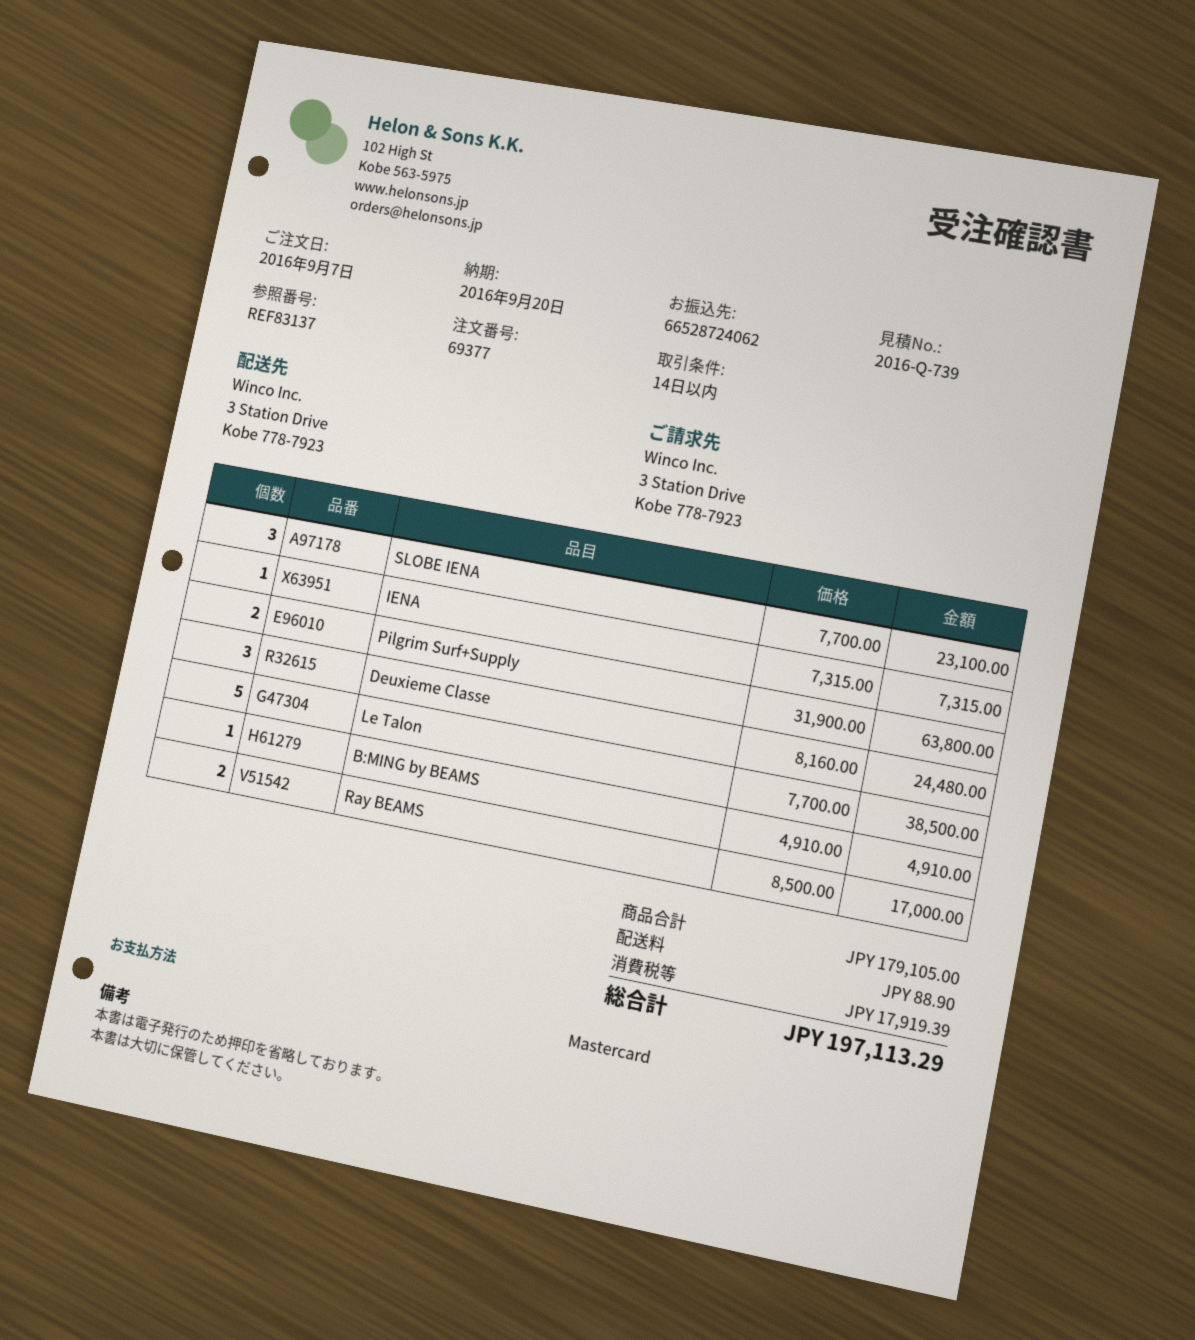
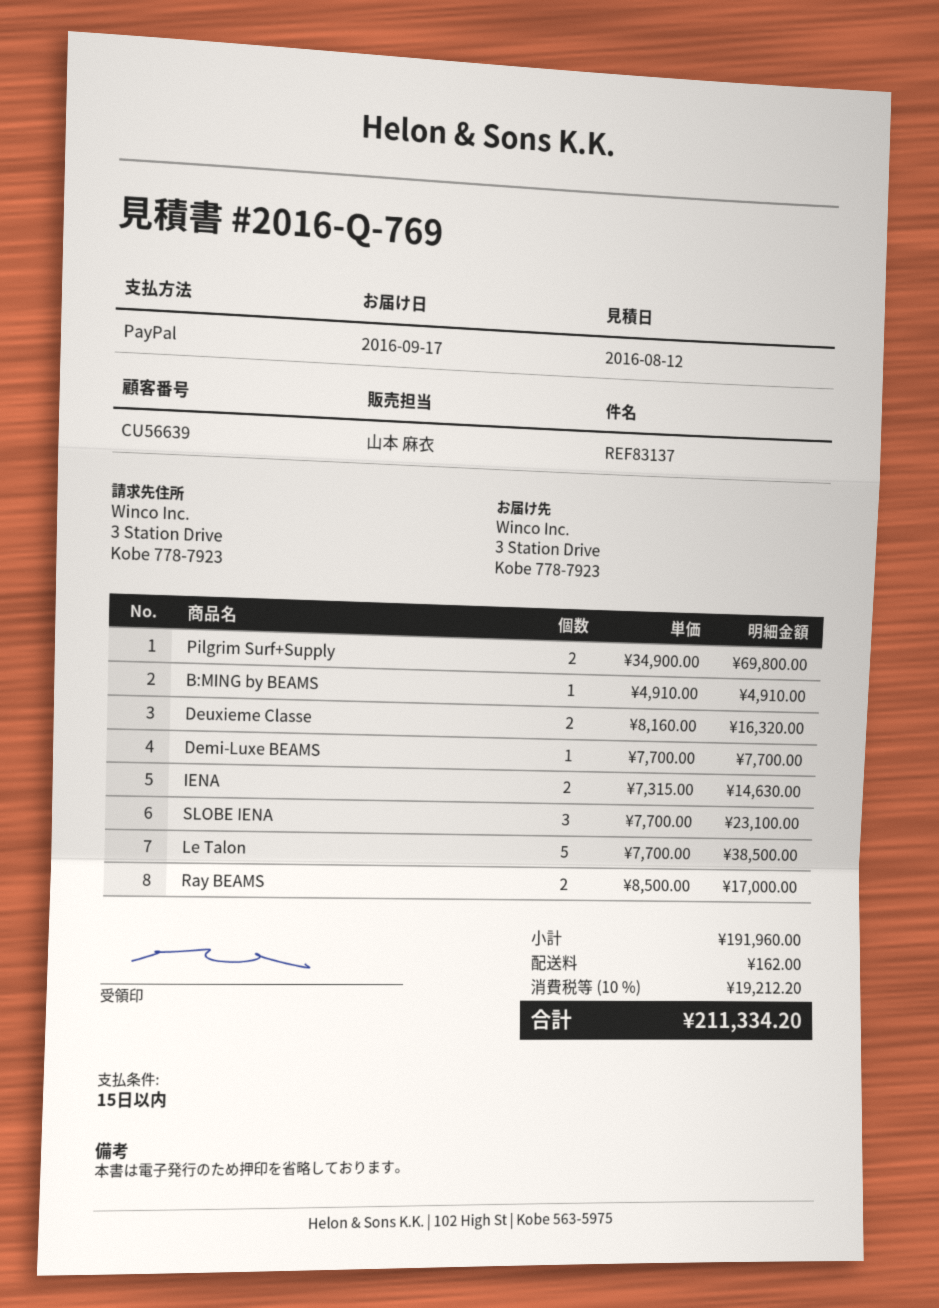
quote number: 2016-Q-739 -> 2016-Q-769
delivery date: 2016-09-20 -> 2016-09-17
payment terms: 14 days -> 15 days
payment method: Mastercard -> PayPal
IENA: 1 x 7315.00 = 7315.00 -> 2 x 7315.00 = 14630.00
Pilgrim Surf+Supply: 2 x 31900.00 = 63800.00 -> 2 x 34900.00 = 69800.00
Deuxieme Classe: 3 x 8160.00 = 24480.00 -> 2 x 8160.00 = 16320.00
Demi-Luxe BEAMS: none -> 1 x 7700.00 = 7700.00
subtotal: 179105.00 -> 191960.00
shipping: 88.90 -> 162.00
tax: 17919.39 -> 19212.20
total: 197113.29 -> 211334.20

